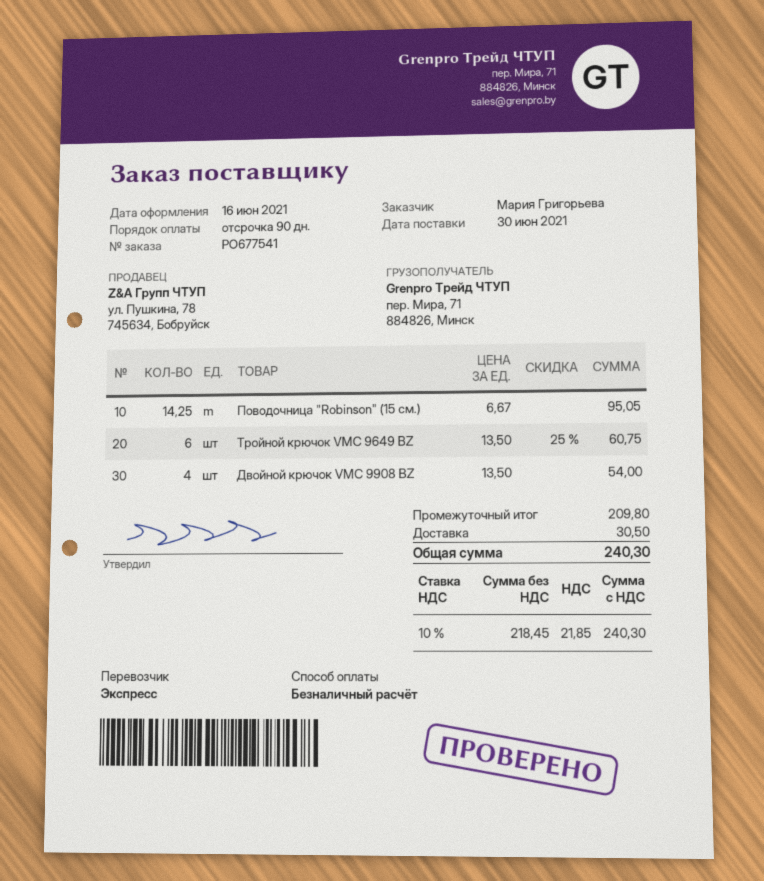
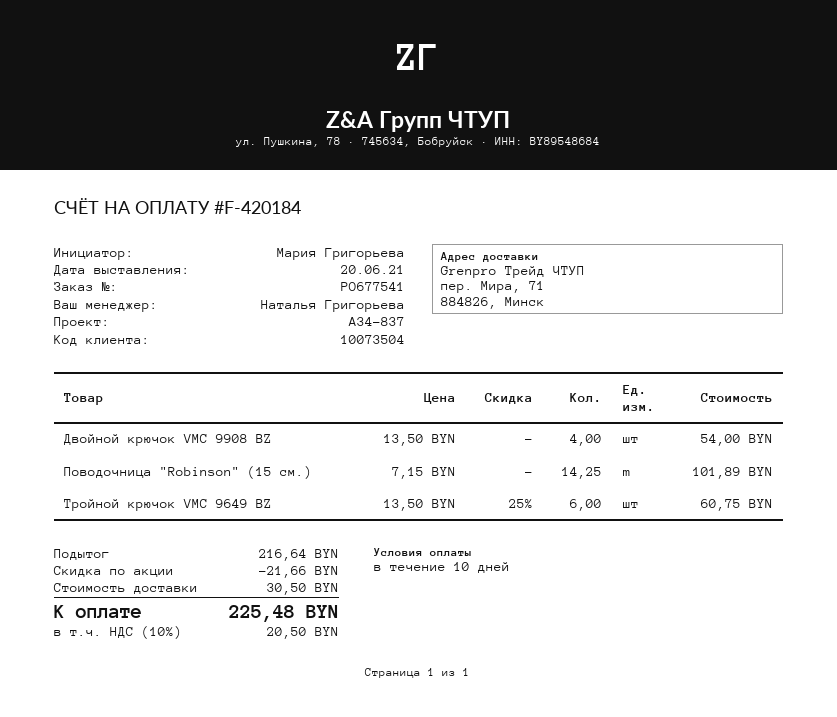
payment terms: 90 days -> 10 days
Поводочница "Robinson" (15 см.): 14.25 x 6.67 = 95.05 -> 14.25 x 7.15 = 101.89
subtotal: 209.80 -> 216.64
discount: none -> 21.66
tax: 10% = 21.85 -> 10% = 20.50
total: 240.30 -> 225.48

